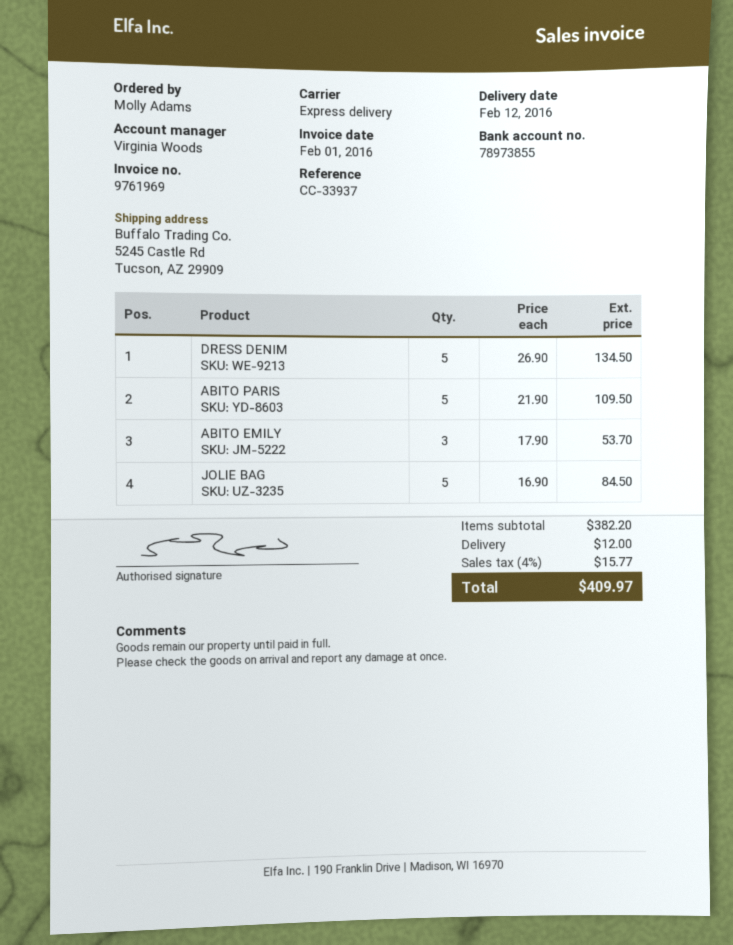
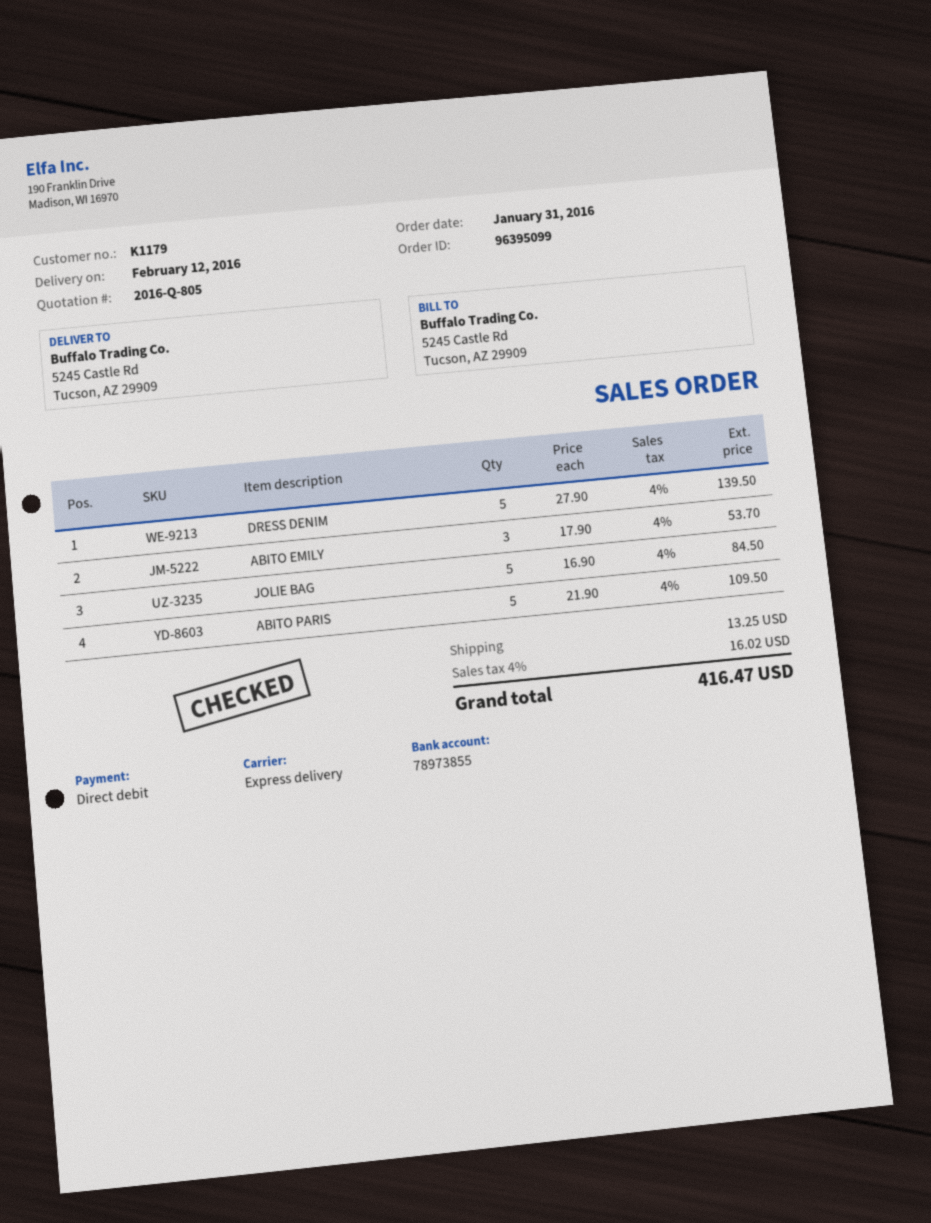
DRESS DENIM: 5 x 26.90 = 134.50 -> 5 x 27.90 = 139.50
shipping: 12.00 -> 13.25
tax: 4% = 15.77 -> 4% = 16.02
total: 409.97 -> 416.47

